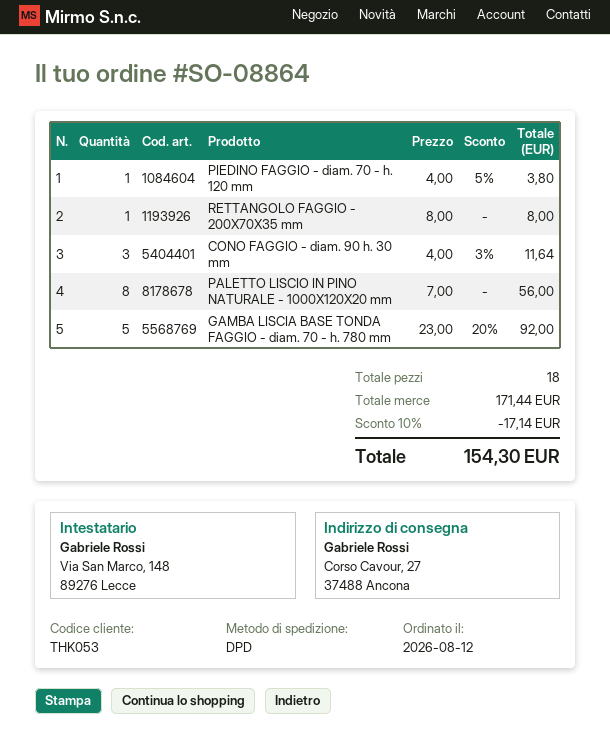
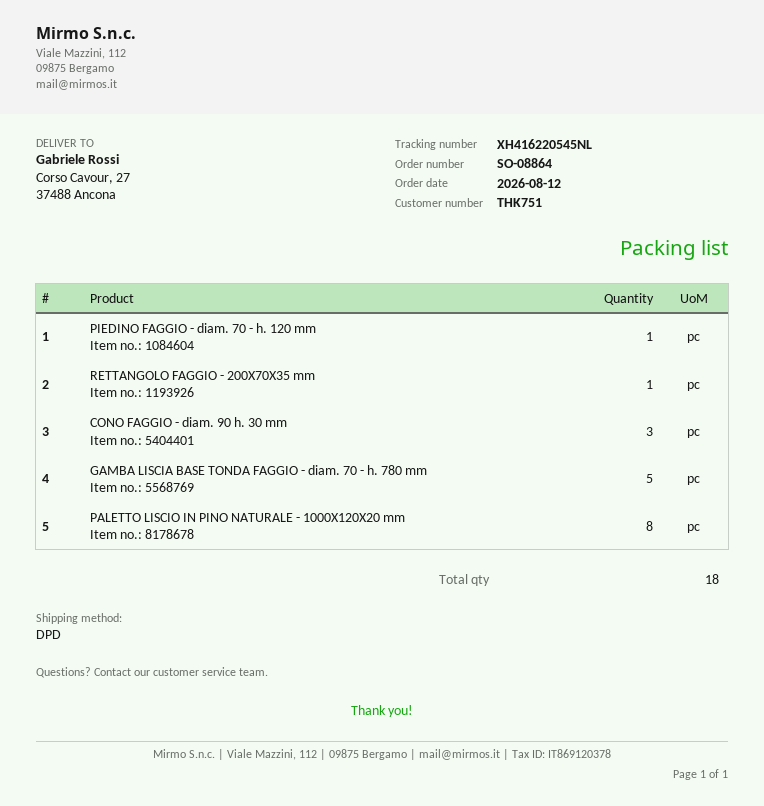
customer number: THK053 -> THK751

